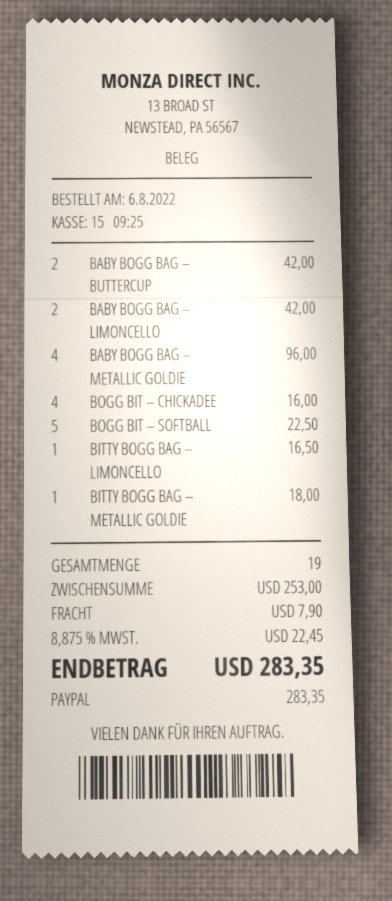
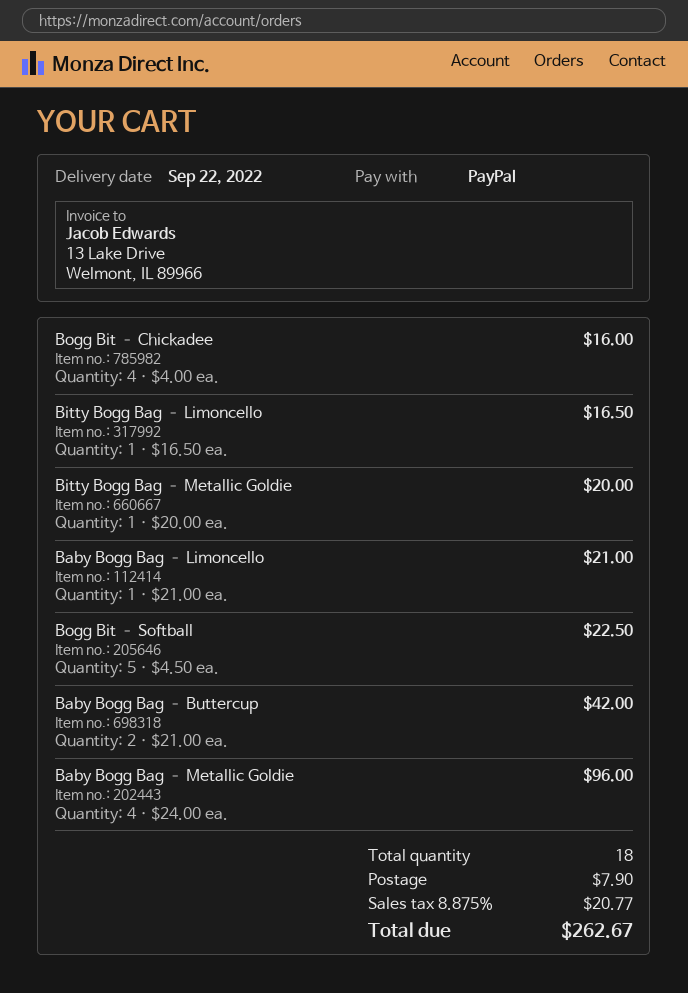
BABY BOGG BAG – LIMONCELLO: 2 for 42.00 -> 1 for 21.00
BITTY BOGG BAG – METALLIC GOLDIE: 1 for 18.00 -> 1 for 20.00
total quantity: 19 -> 18
tax: 8.875% = 22.45 -> 8.875% = 20.77
total: 283.35 -> 262.67

